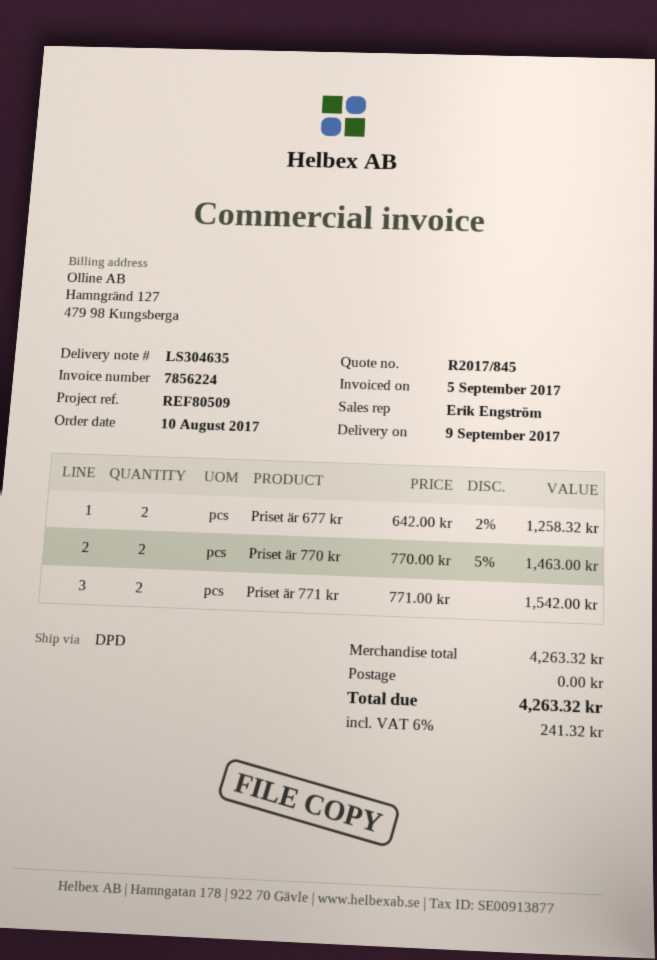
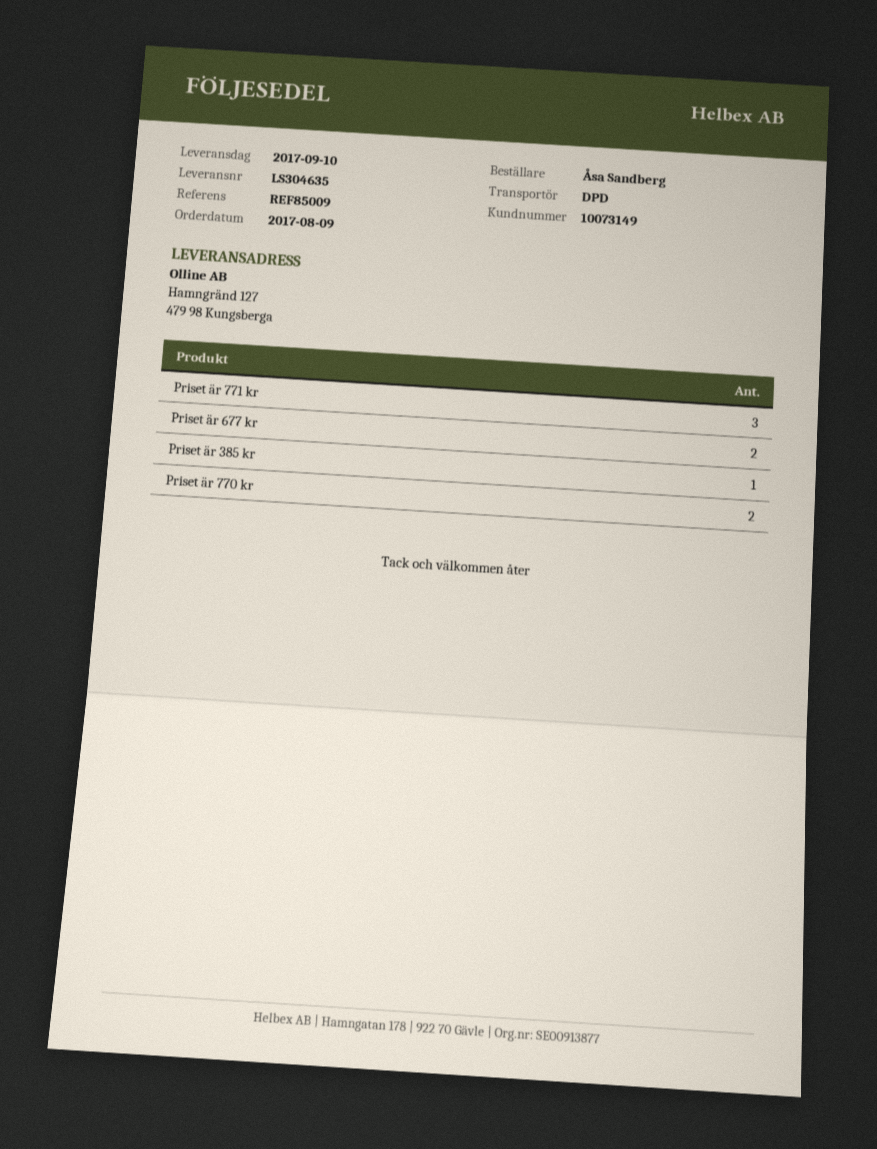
order date: 2017-08-10 -> 2017-08-09
delivery date: 2017-09-09 -> 2017-09-10
reference: REF80509 -> REF85009
Priset är 771 kr: 2 -> 3
Priset är 385 kr: none -> 1

